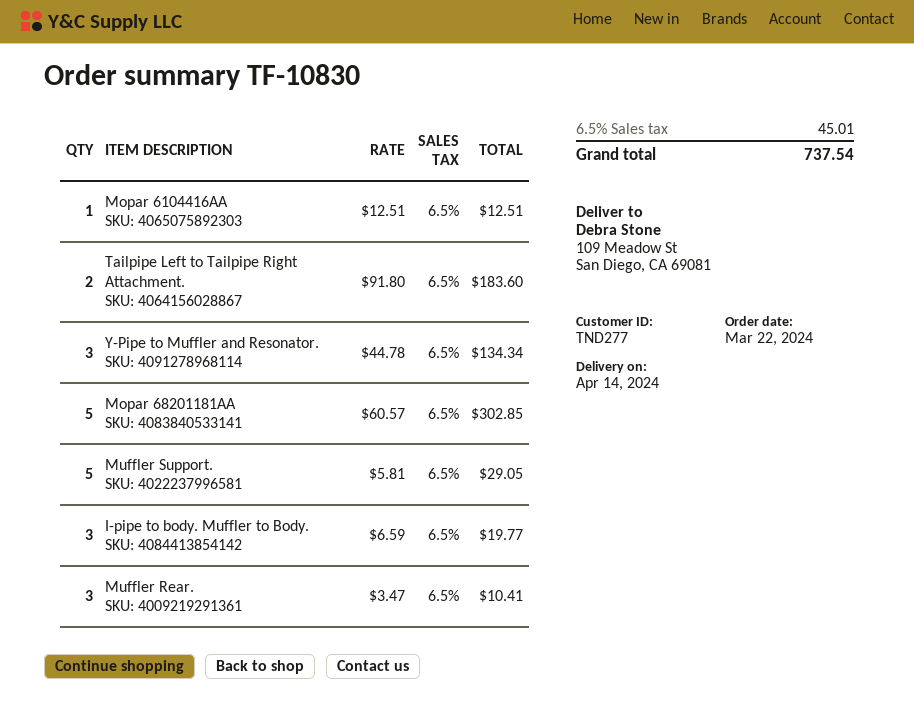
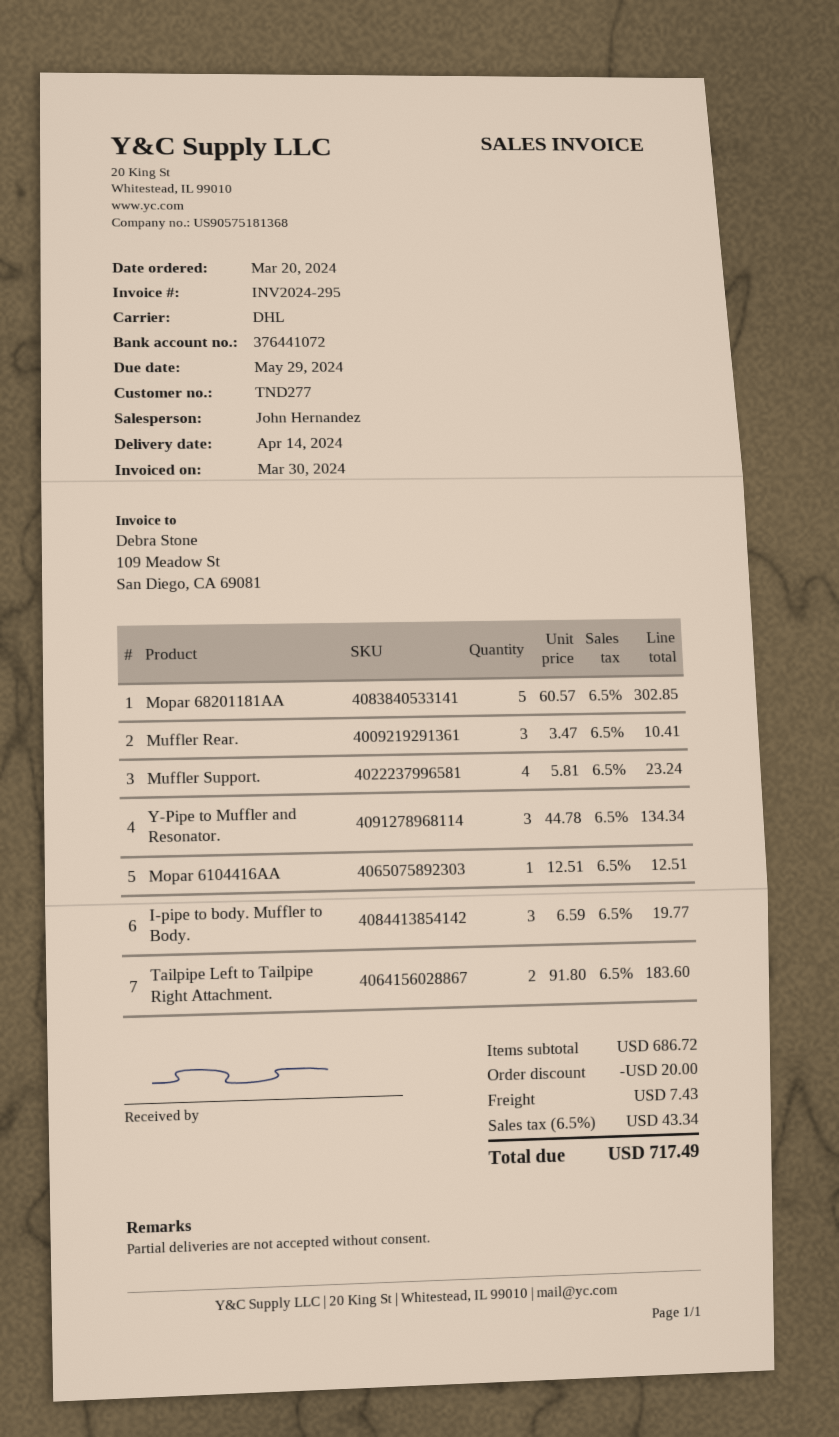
order date: 2024-03-22 -> 2024-03-20
Muffler Support.: 5 x 5.81 = 29.05 -> 4 x 5.81 = 23.24
discount: none -> 20.00
shipping: none -> 7.43
tax: 6.5% = 45.01 -> 6.5% = 43.34
total: 737.54 -> 717.49

